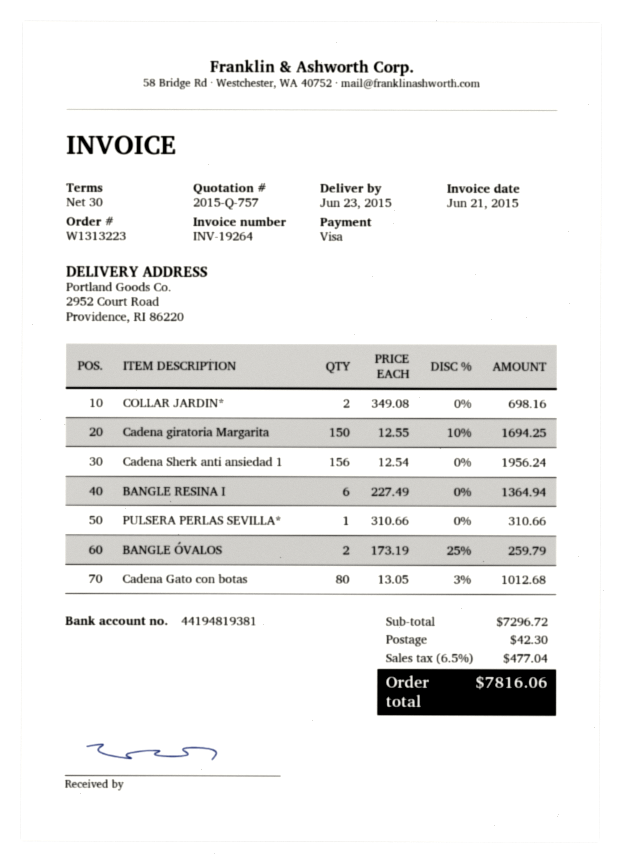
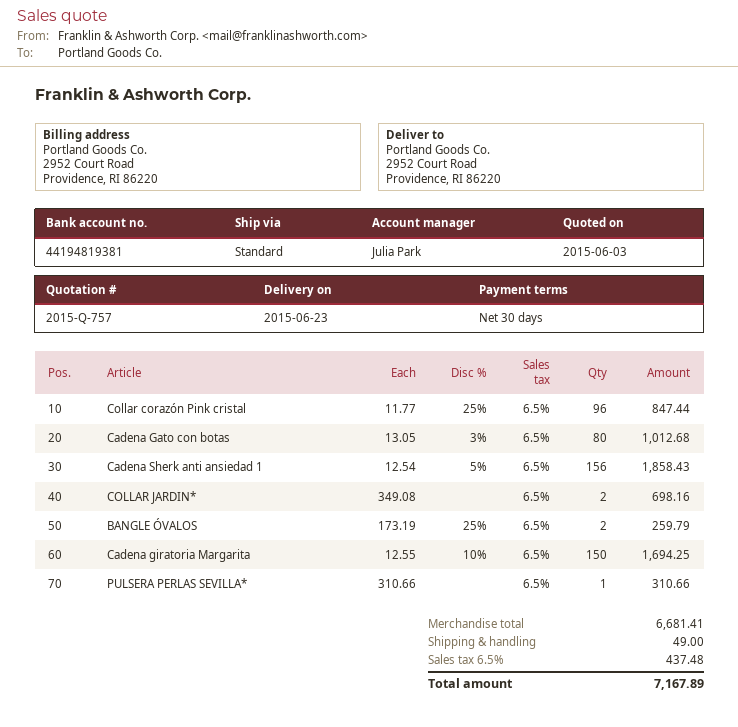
Cadena Sherk anti ansiedad 1: 156 x 12.54 = 1956.24 -> 156 x 12.54 - 5% = 1858.43
BANGLE RESINA I: 6 x 227.49 = 1364.94 -> none
Collar corazón Pink cristal: none -> 96 x 11.77 - 25% = 847.44
subtotal: 7296.72 -> 6681.41
shipping: 42.30 -> 49.00
tax: 6.5% = 477.04 -> 6.5% = 437.48
total: 7816.06 -> 7167.89

